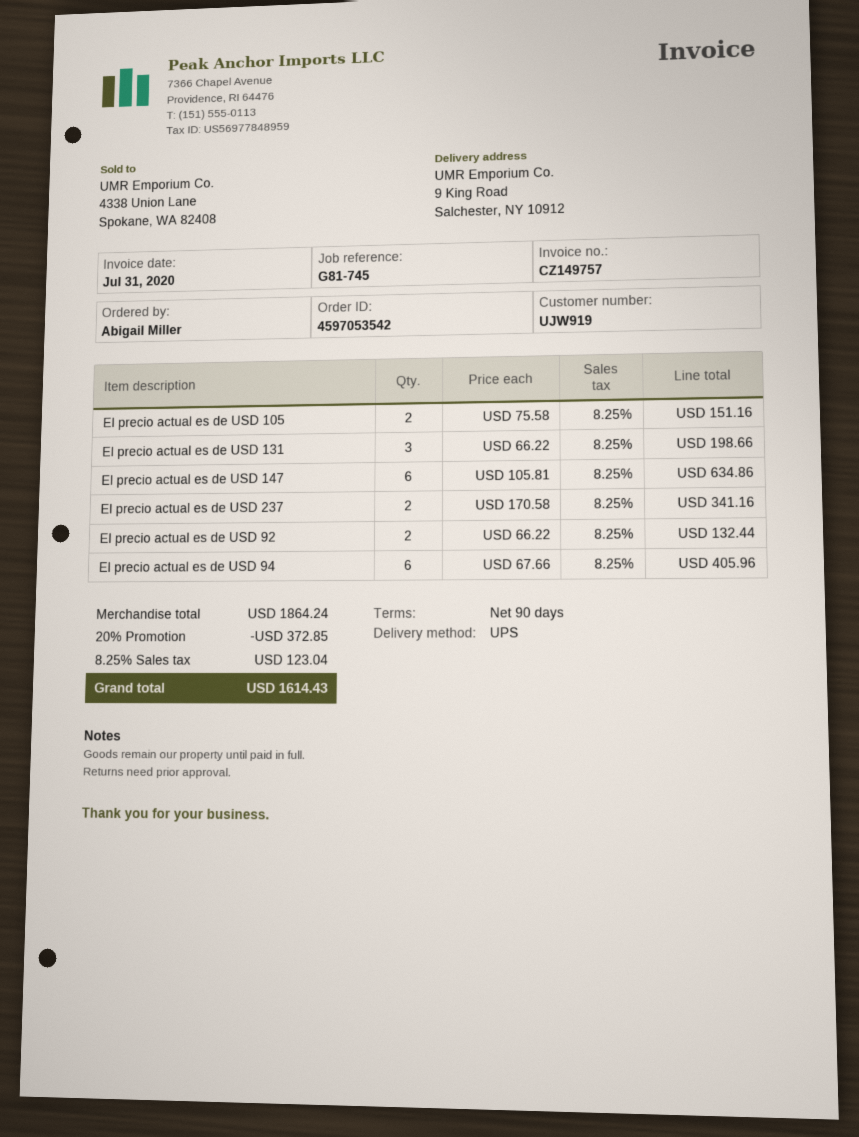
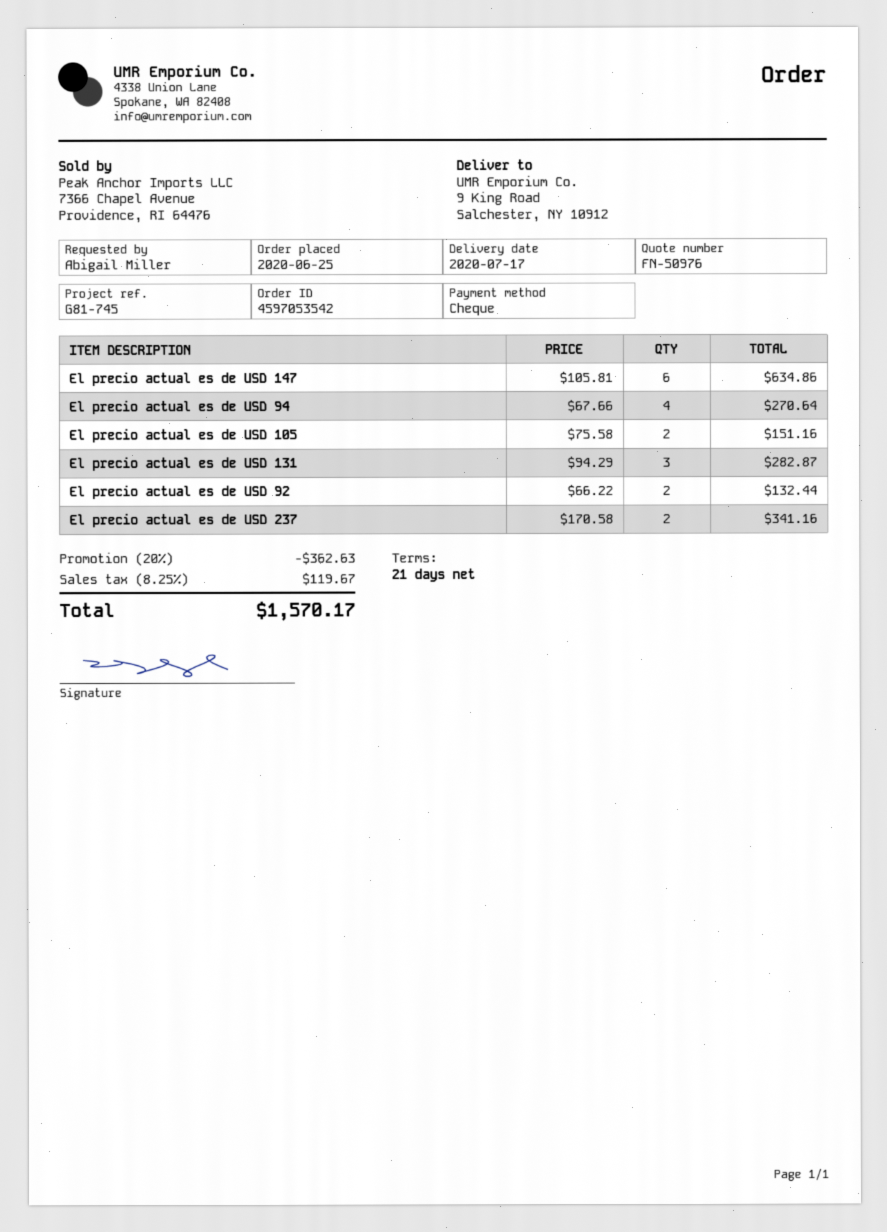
payment terms: 90 days -> 21 days
El precio actual es de USD 131: 3 x 66.22 = 198.66 -> 3 x 94.29 = 282.87
El precio actual es de USD 94: 6 x 67.66 = 405.96 -> 4 x 67.66 = 270.64
discount: 20% = 372.85 -> 20% = 362.63
tax: 8.25% = 123.04 -> 8.25% = 119.67
total: 1614.43 -> 1570.17

